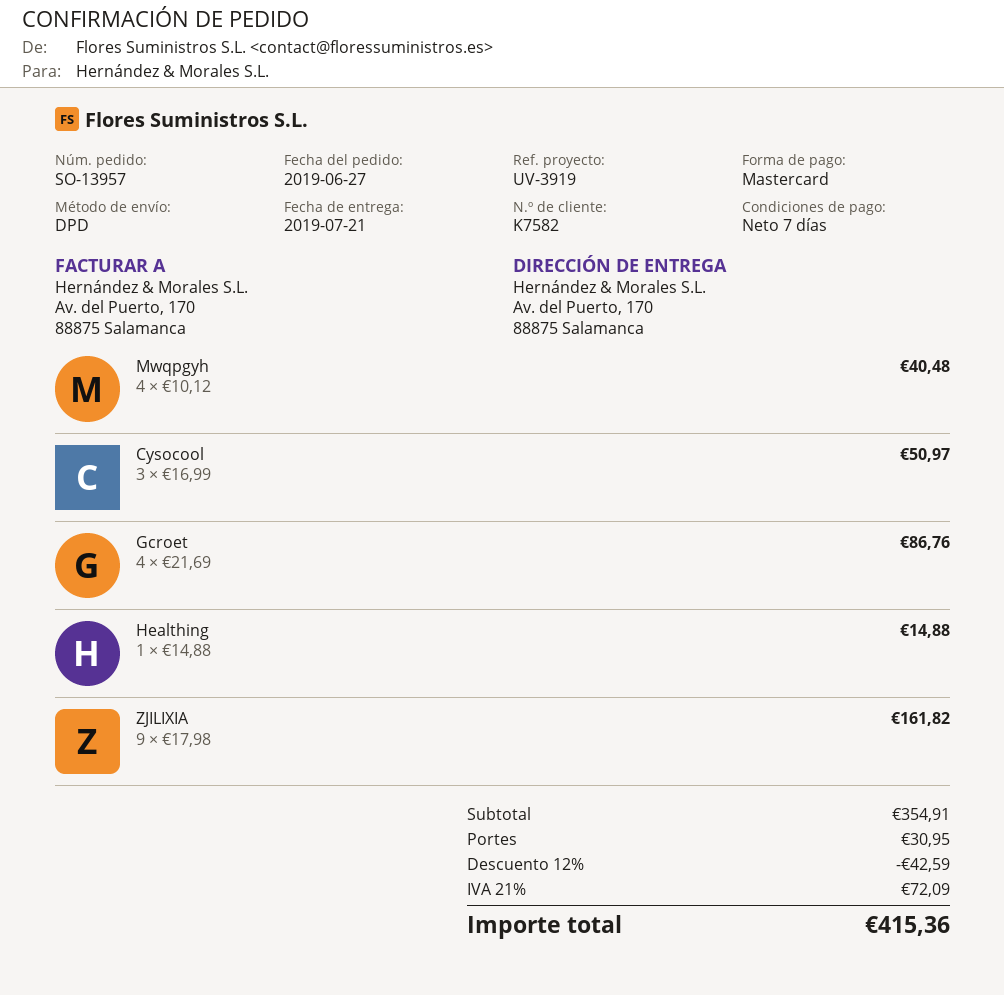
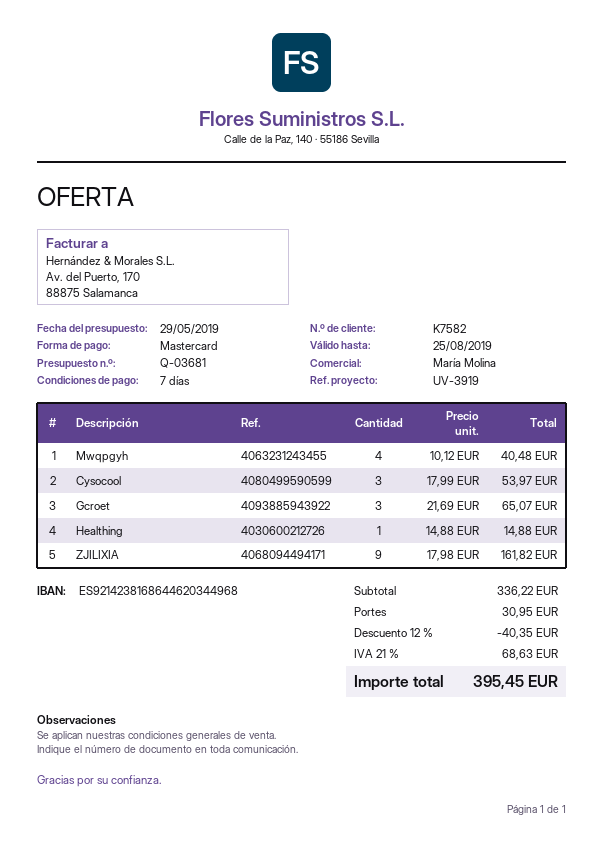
Cysocool: 3 x 16.99 = 50.97 -> 3 x 17.99 = 53.97
Gcroet: 4 x 21.69 = 86.76 -> 3 x 21.69 = 65.07
subtotal: 354.91 -> 336.22
discount: 12% = 42.59 -> 12% = 40.35
tax: 21% = 72.09 -> 21% = 68.63
total: 415.36 -> 395.45

